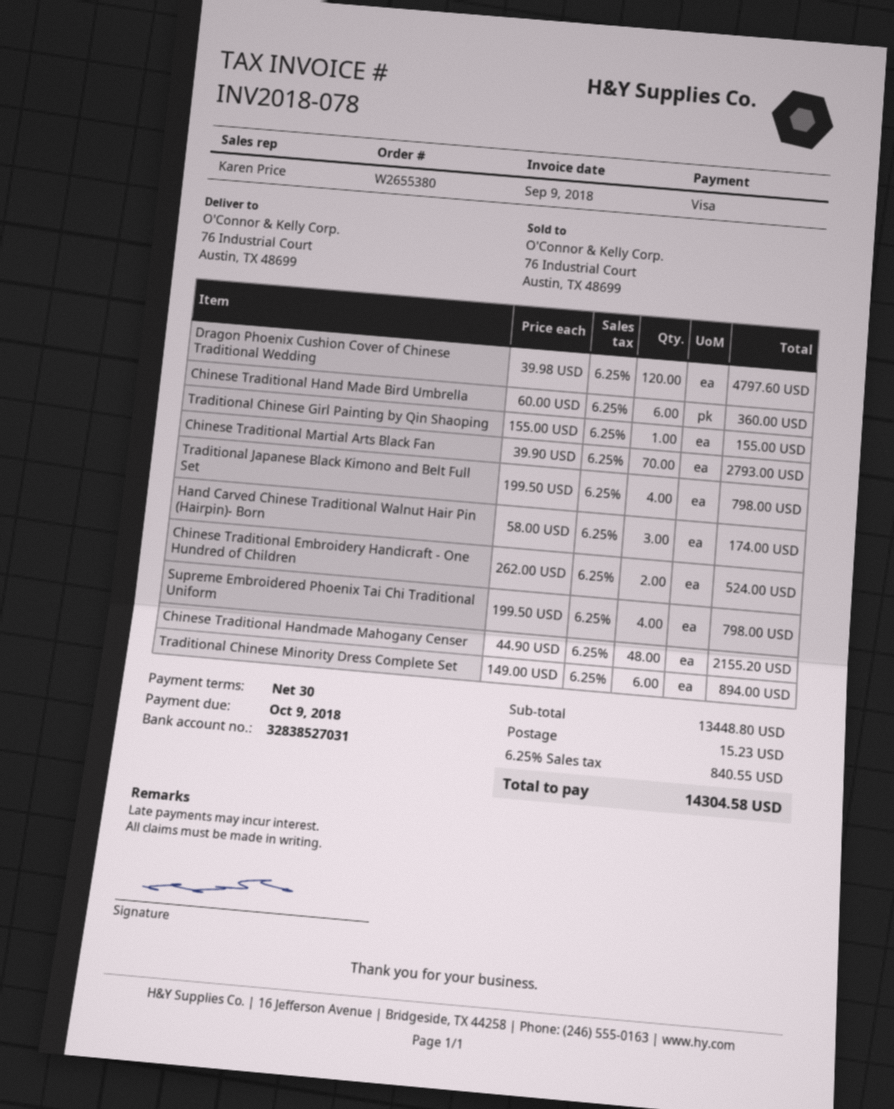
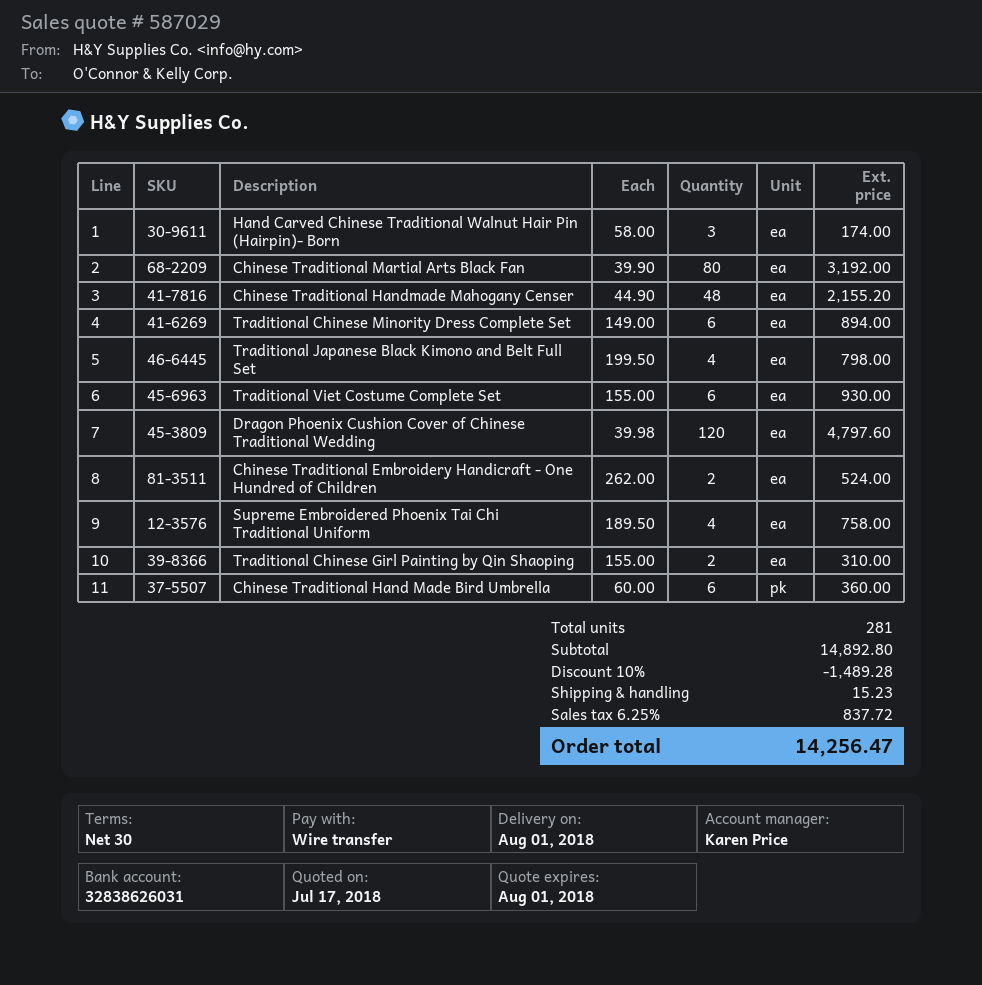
payment method: Visa -> bank transfer
bank account: 32838527031 -> 32838626031
Traditional Chinese Girl Painting by Qin Shaoping: 1 x 155.00 = 155.00 -> 2 x 155.00 = 310.00
Chinese Traditional Martial Arts Black Fan: 70 x 39.90 = 2793.00 -> 80 x 39.90 = 3192.00
Supreme Embroidered Phoenix Tai Chi Traditional Uniform: 4 x 199.50 = 798.00 -> 4 x 189.50 = 758.00
Traditional Viet Costume Complete Set: none -> 6 x 155.00 = 930.00
subtotal: 13448.80 -> 14892.80
discount: none -> 10% = 1489.28
tax: 6.25% = 840.55 -> 6.25% = 837.72
total: 14304.58 -> 14256.47

